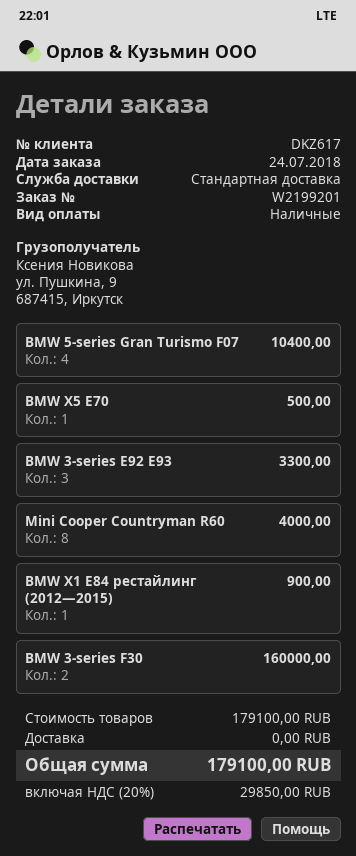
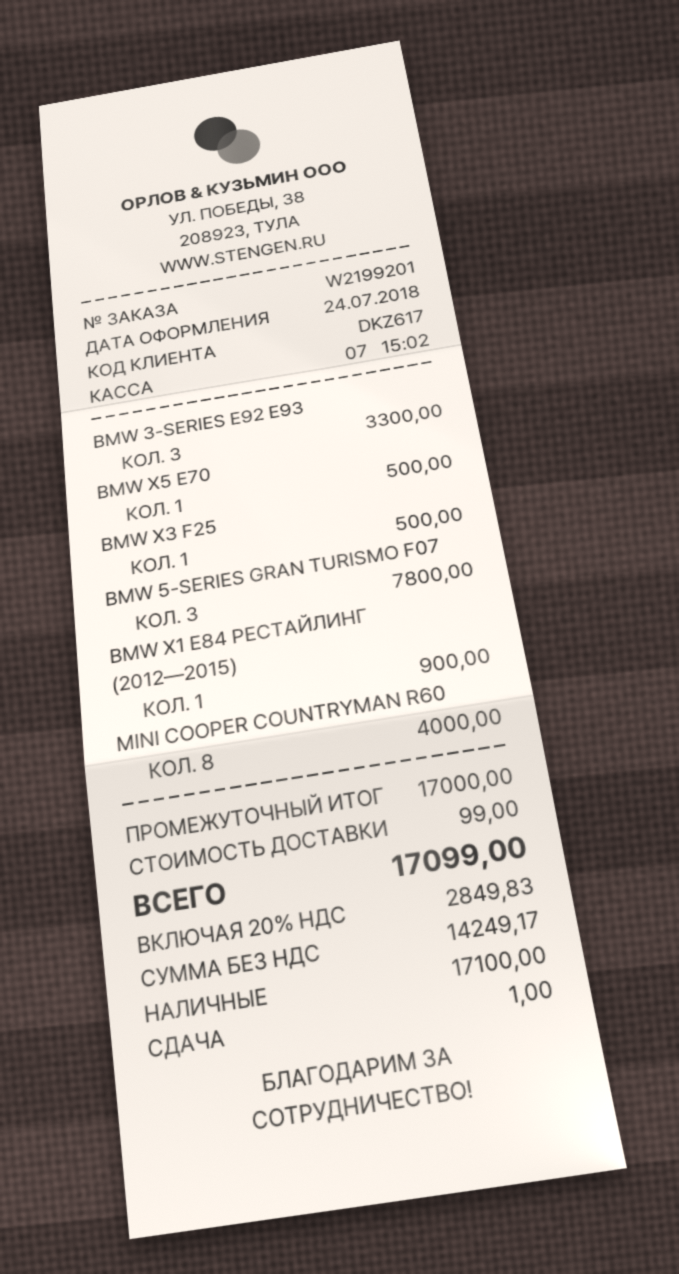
BMW 5-series Gran Turismo F07: 4 for 10400.00 -> 3 for 7800.00
BMW 3-series F30: 2 for 160000.00 -> none
BMW X3 F25: none -> 1 for 500.00
subtotal: 179100.00 -> 17000.00
shipping: 0.00 -> 99.00
tax: 20% = 29850.00 -> 20% = 2849.83
total: 179100.00 -> 17099.00

